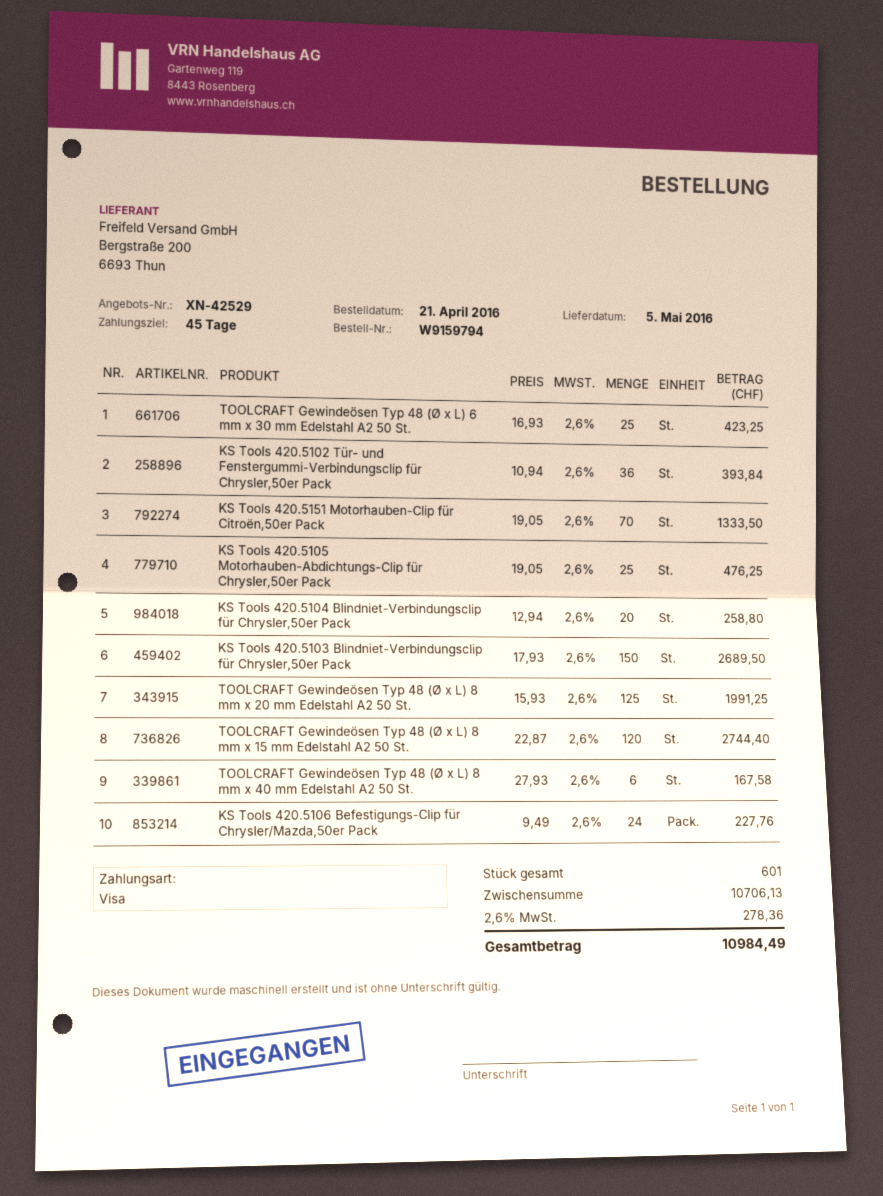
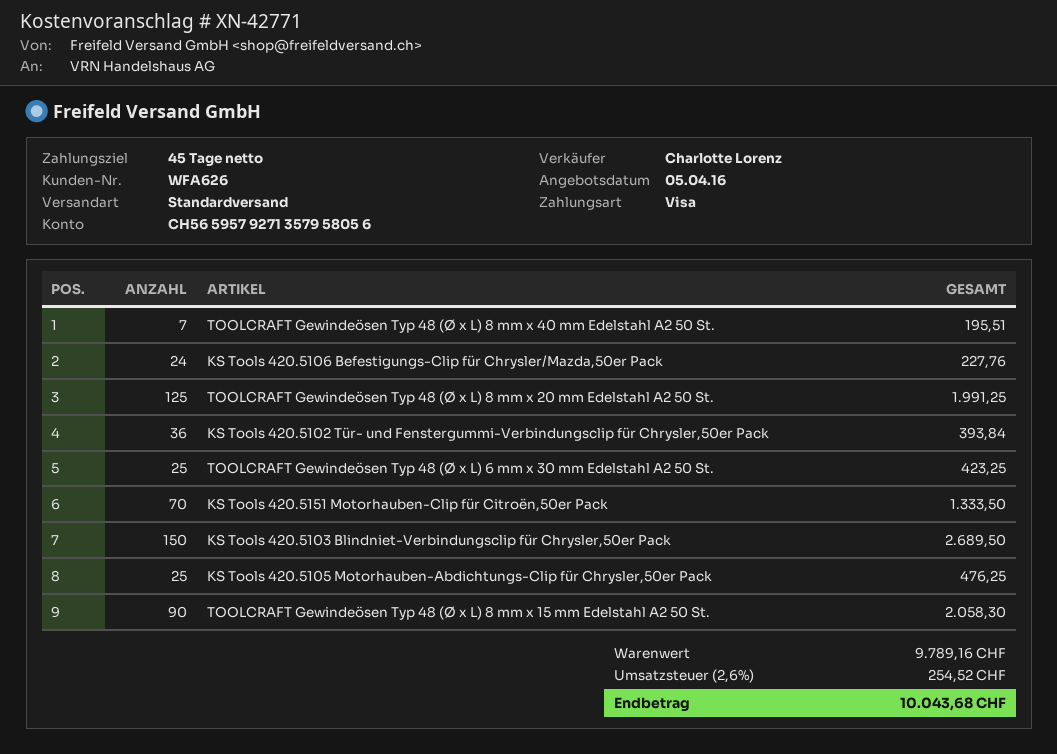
quote number: XN-42529 -> XN-42771
KS Tools 420.5104 Blindniet-Verbindungsclip für Chrysler,50er Pack: 20 for 258.80 -> none
TOOLCRAFT Gewindeösen Typ 48 (Ø x L) 8 mm x 15 mm Edelstahl A2 50 St.: 120 for 2744.40 -> 90 for 2058.30
TOOLCRAFT Gewindeösen Typ 48 (Ø x L) 8 mm x 40 mm Edelstahl A2 50 St.: 6 for 167.58 -> 7 for 195.51
subtotal: 10706.13 -> 9789.16
tax: 2.6% = 278.36 -> 2.6% = 254.52
total: 10984.49 -> 10043.68

